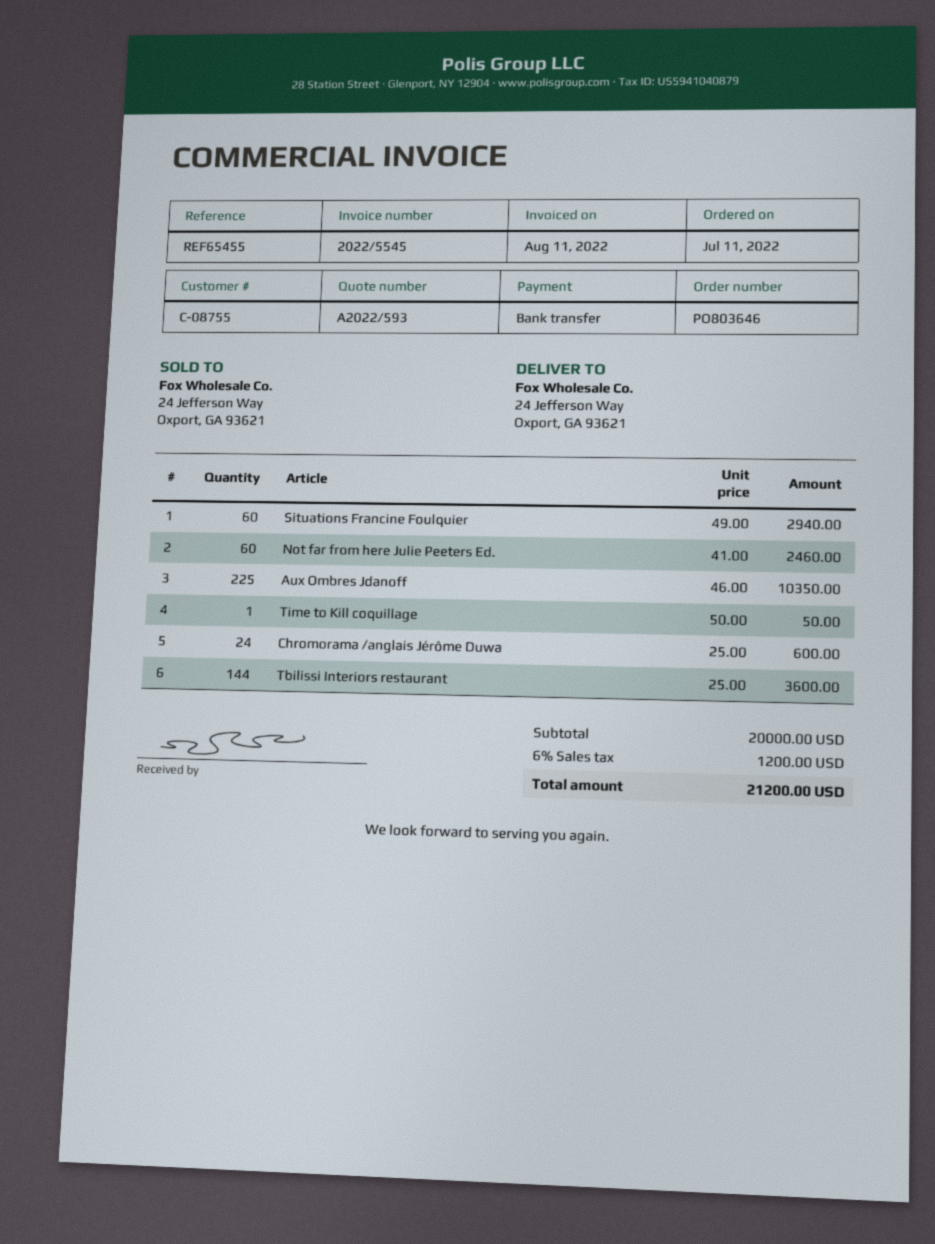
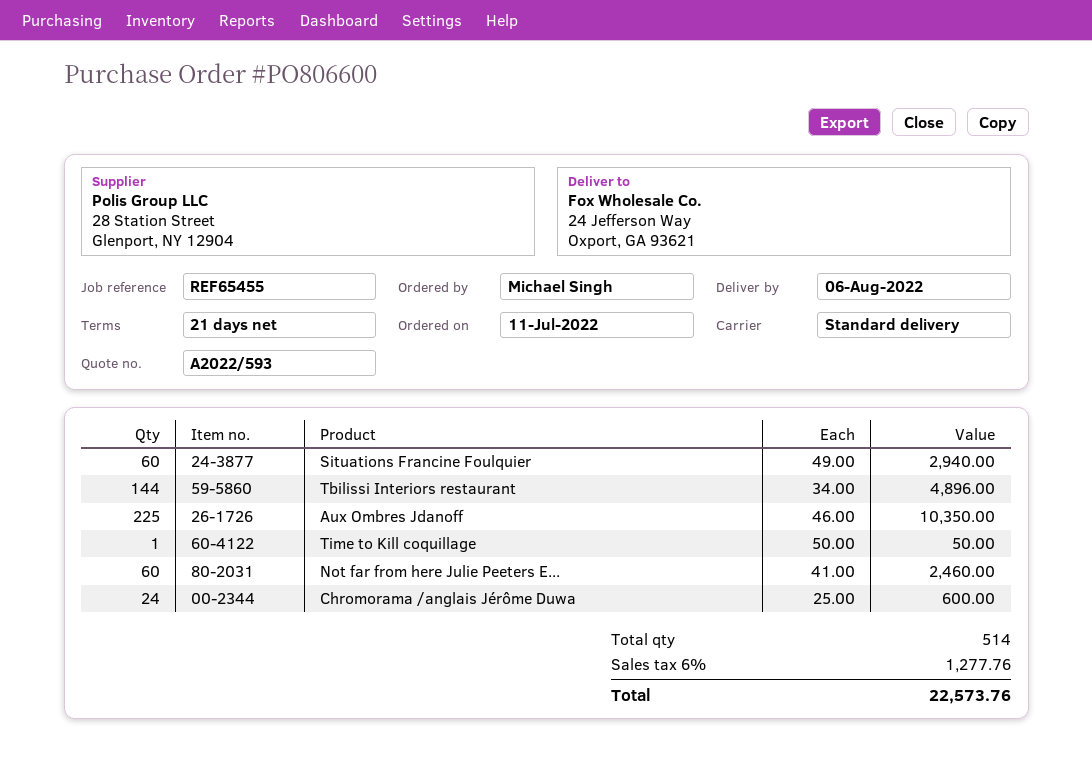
order number: PO803646 -> PO806600
Tbilissi Interiors restaurant: 144 x 25.00 = 3600.00 -> 144 x 34.00 = 4896.00
tax: 6% = 1200.00 -> 6% = 1277.76
total: 21200.00 -> 22573.76

